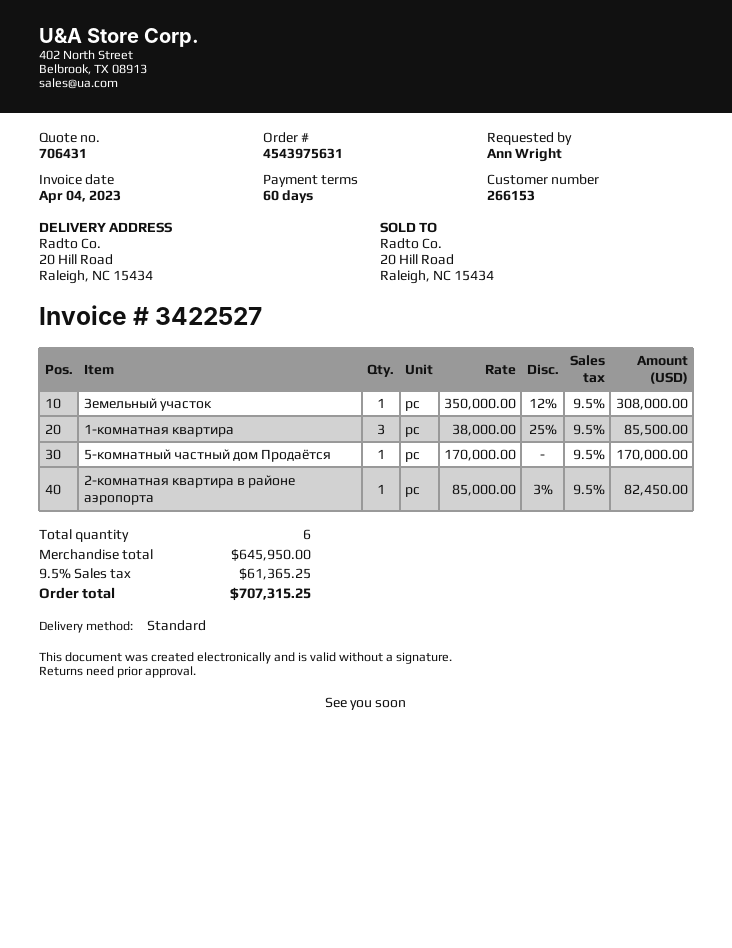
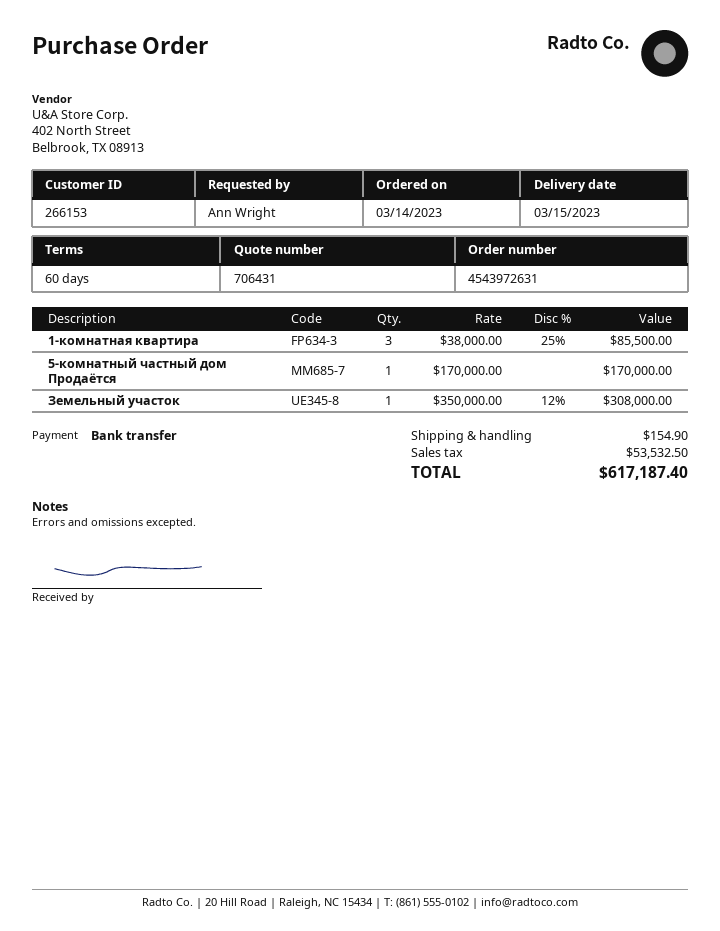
order number: 4543975631 -> 4543972631
2-комнатная квартира в районе аэропорта: 1 x 85000.00 - 3% = 82450.00 -> none
shipping: none -> 154.90
tax: 61365.25 -> 53532.50
total: 707315.25 -> 617187.40

